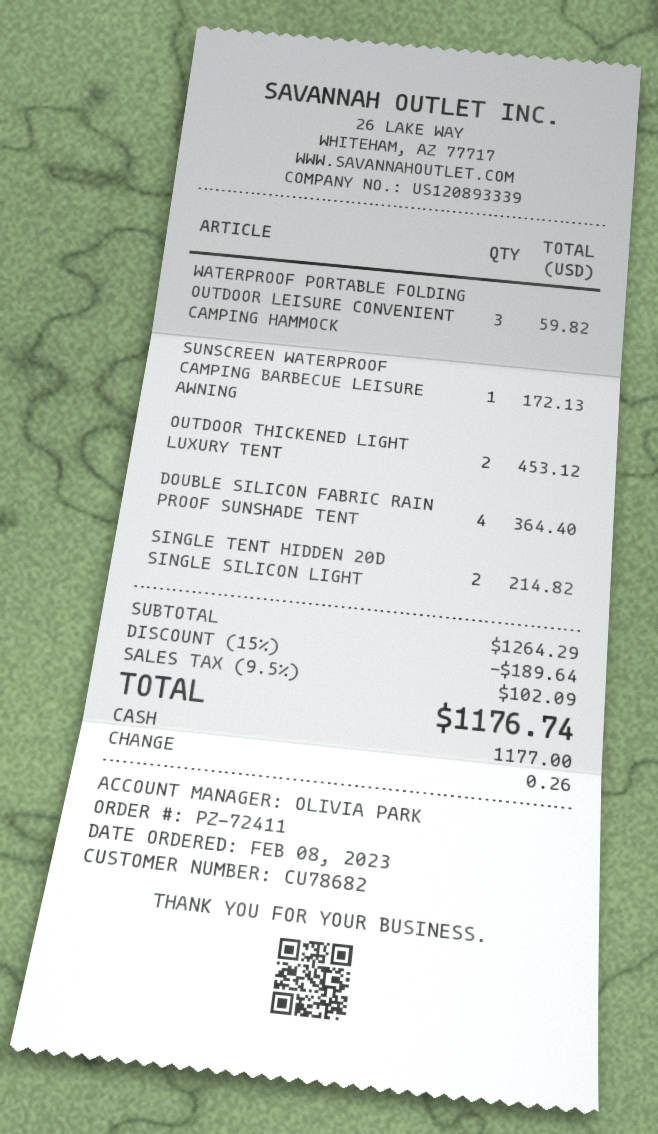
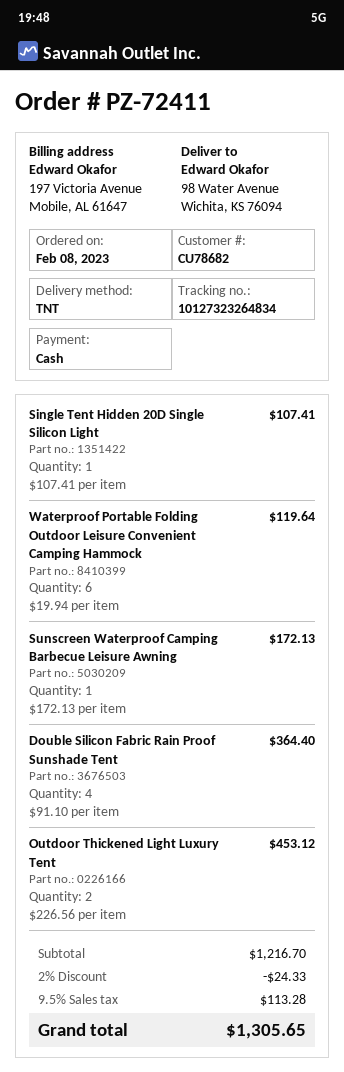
WATERPROOF PORTABLE FOLDING OUTDOOR LEISURE CONVENIENT CAMPING HAMMOCK: 3 for 59.82 -> 6 for 119.64
SINGLE TENT HIDDEN 20D SINGLE SILICON LIGHT: 2 for 214.82 -> 1 for 107.41
subtotal: 1264.29 -> 1216.70
discount: 15% = 189.64 -> 2% = 24.33
tax: 9.5% = 102.09 -> 9.5% = 113.28
total: 1176.74 -> 1305.65

